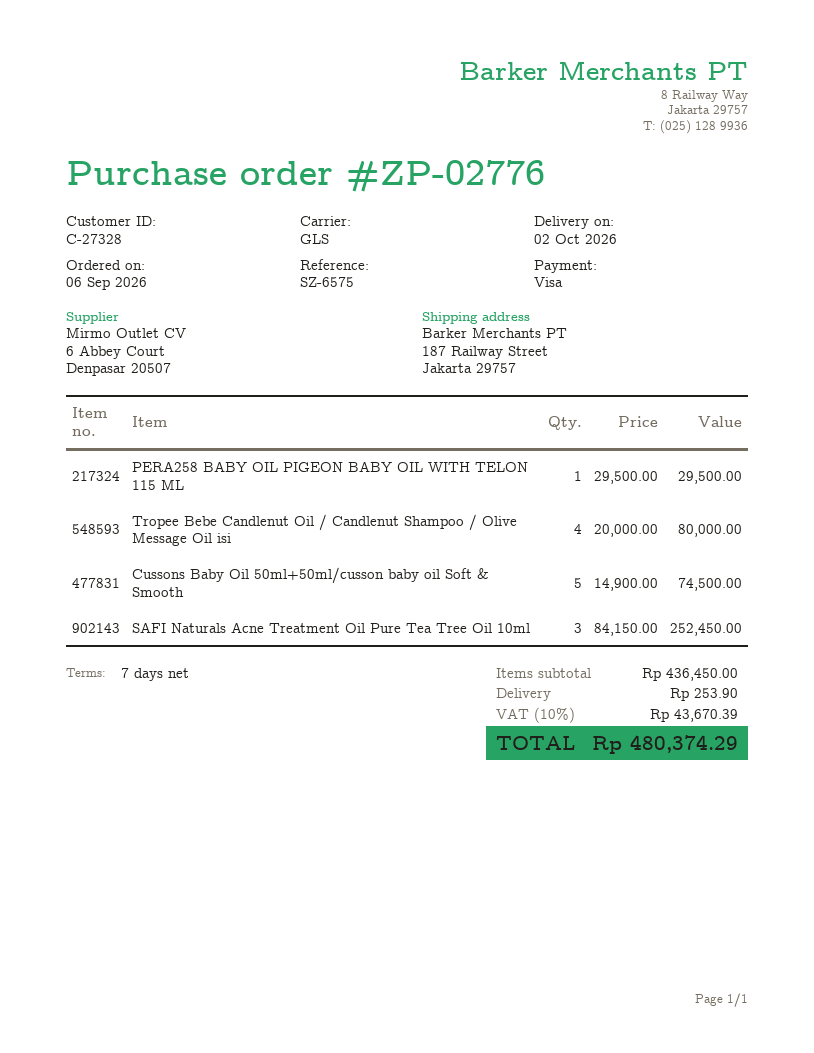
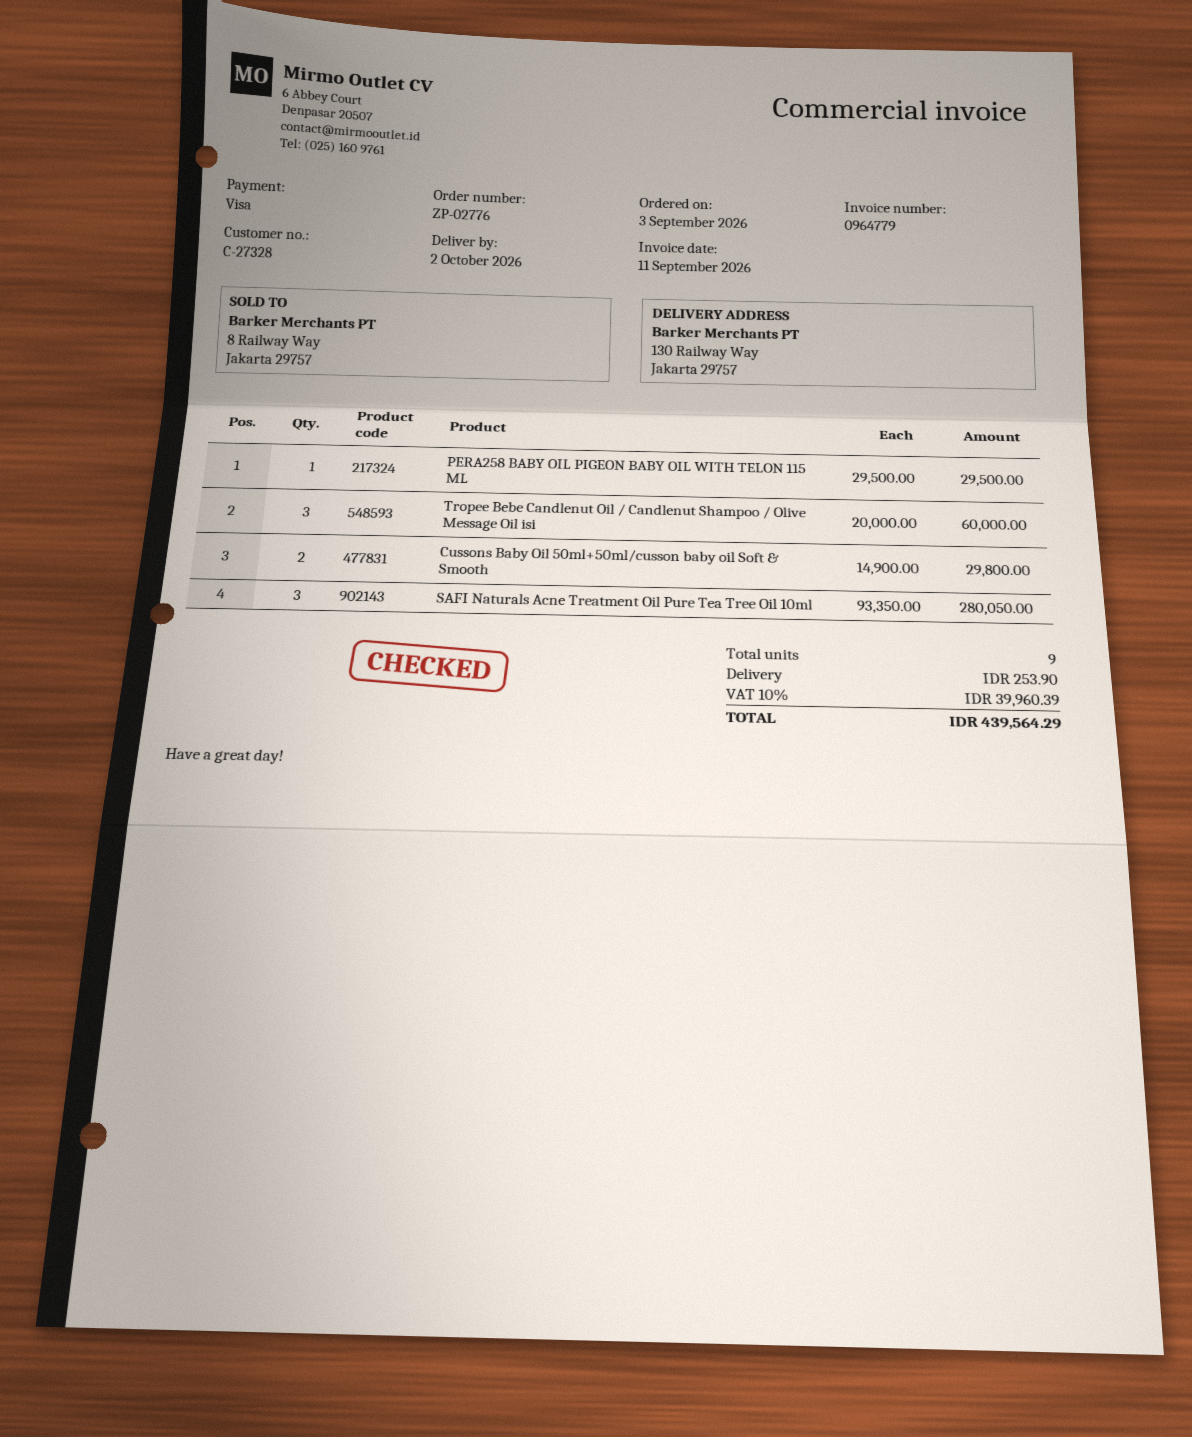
order date: 2026-09-06 -> 2026-09-03
ship to: 187 Railway Street, Jakarta 29757 -> 130 Railway Way, Jakarta 29757
Tropee Bebe Candlenut Oil / Candlenut Shampoo / Olive Message Oil isi: 4 x 20000.00 = 80000.00 -> 3 x 20000.00 = 60000.00
Cussons Baby Oil 50ml+50ml/cusson baby oil Soft & Smooth: 5 x 14900.00 = 74500.00 -> 2 x 14900.00 = 29800.00
SAFI Naturals Acne Treatment Oil Pure Tea Tree Oil 10ml: 3 x 84150.00 = 252450.00 -> 3 x 93350.00 = 280050.00
tax: 10% = 43670.39 -> 10% = 39960.39
total: 480374.29 -> 439564.29

